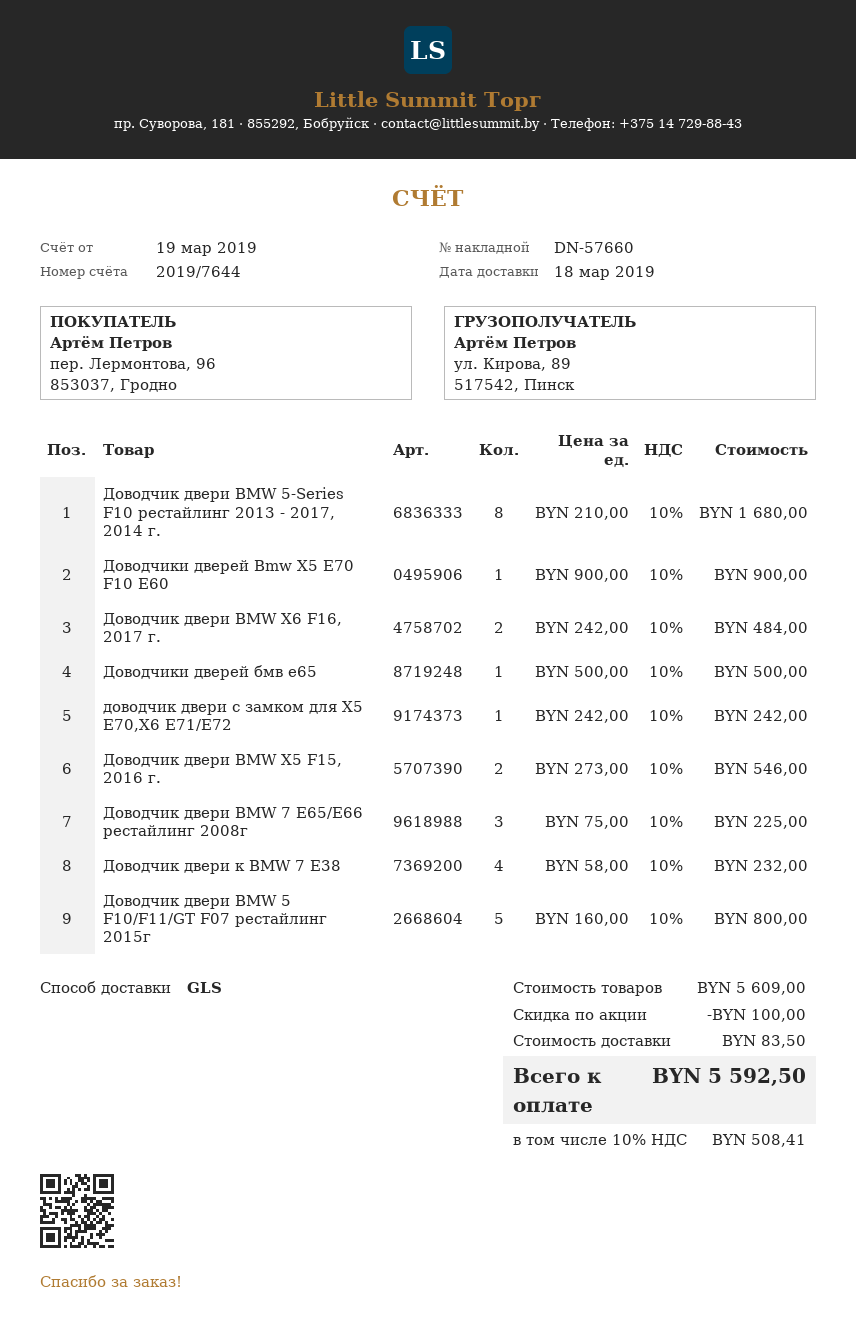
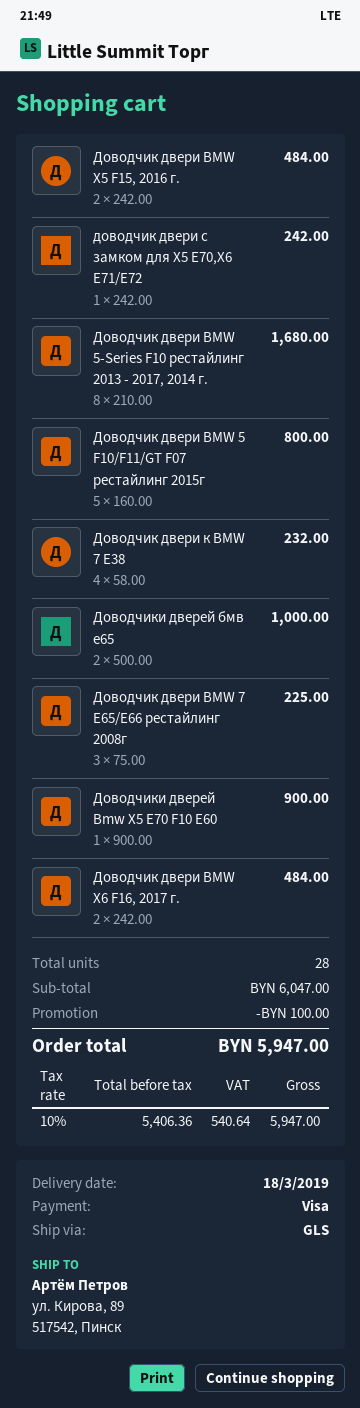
Доводчики дверей бмв е65: 1 x 500.00 = 500.00 -> 2 x 500.00 = 1000.00
Доводчик двери BMW X5 F15, 2016 г.: 2 x 273.00 = 546.00 -> 2 x 242.00 = 484.00
subtotal: 5609.00 -> 6047.00
shipping: 83.50 -> none
tax: 10% = 508.41 -> 10% = 540.64
total: 5592.50 -> 5947.00

